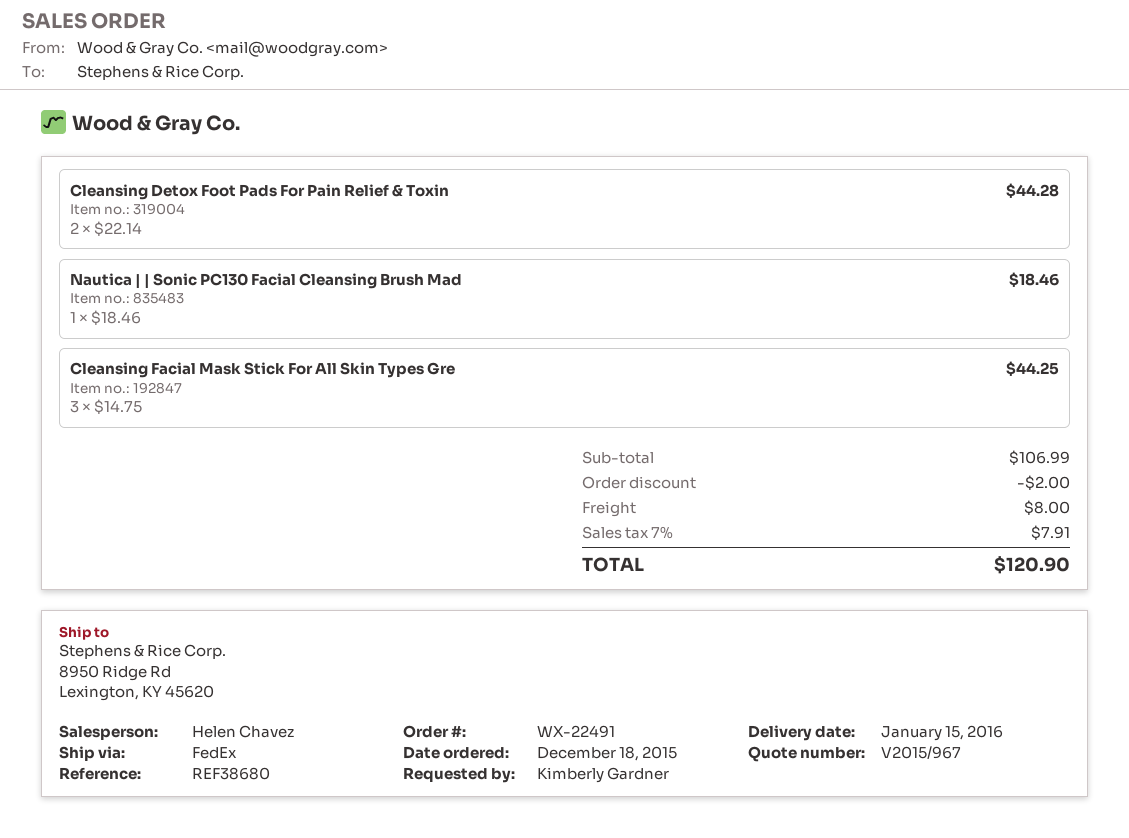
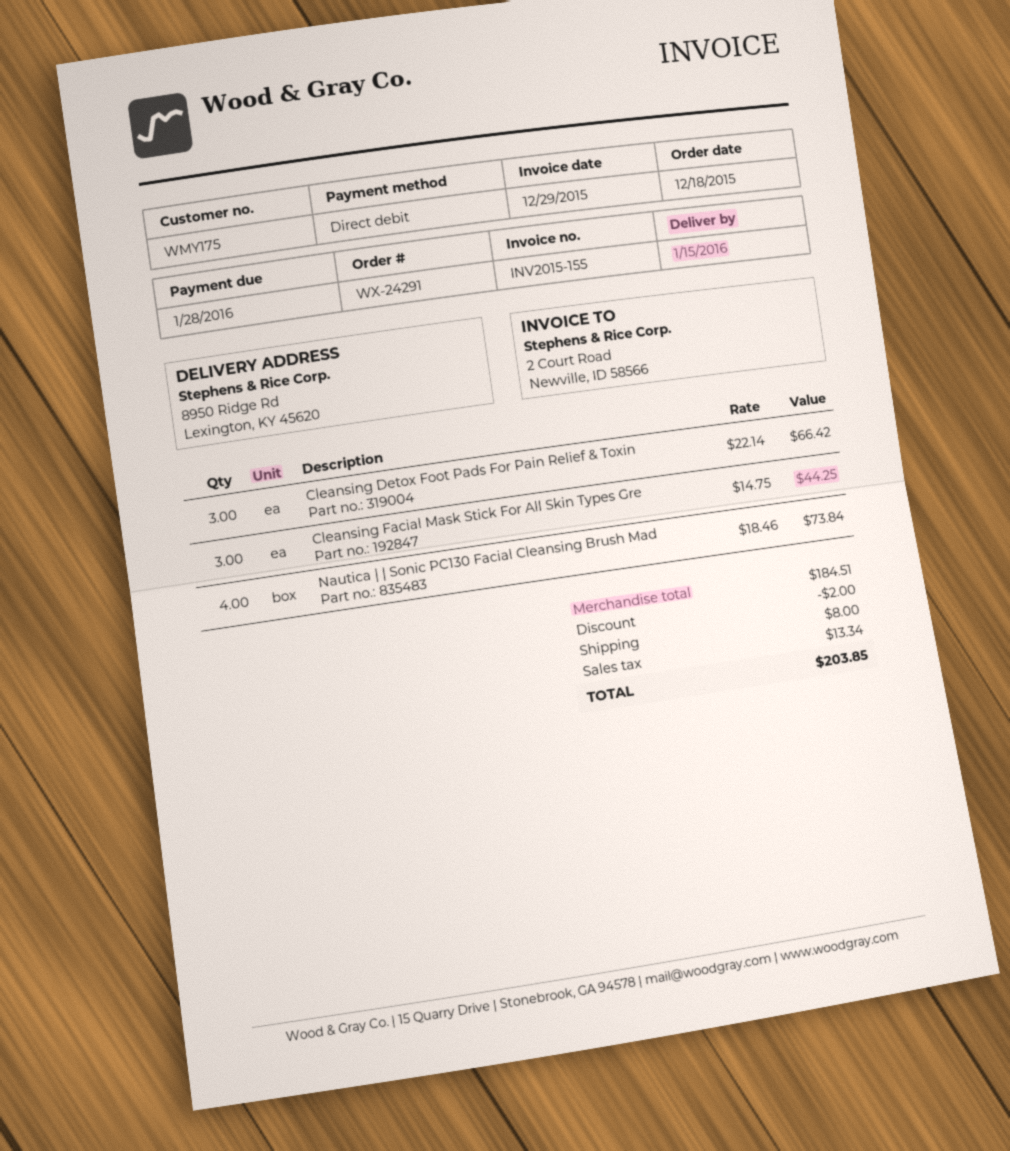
order number: WX-22491 -> WX-24291
Cleansing Detox Foot Pads For Pain Relief & Toxin: 2 x 22.14 = 44.28 -> 3 x 22.14 = 66.42
Nautica | | Sonic PC130 Facial Cleansing Brush Mad: 1 x 18.46 = 18.46 -> 4 x 18.46 = 73.84
subtotal: 106.99 -> 184.51
tax: 7.91 -> 13.34
total: 120.90 -> 203.85

